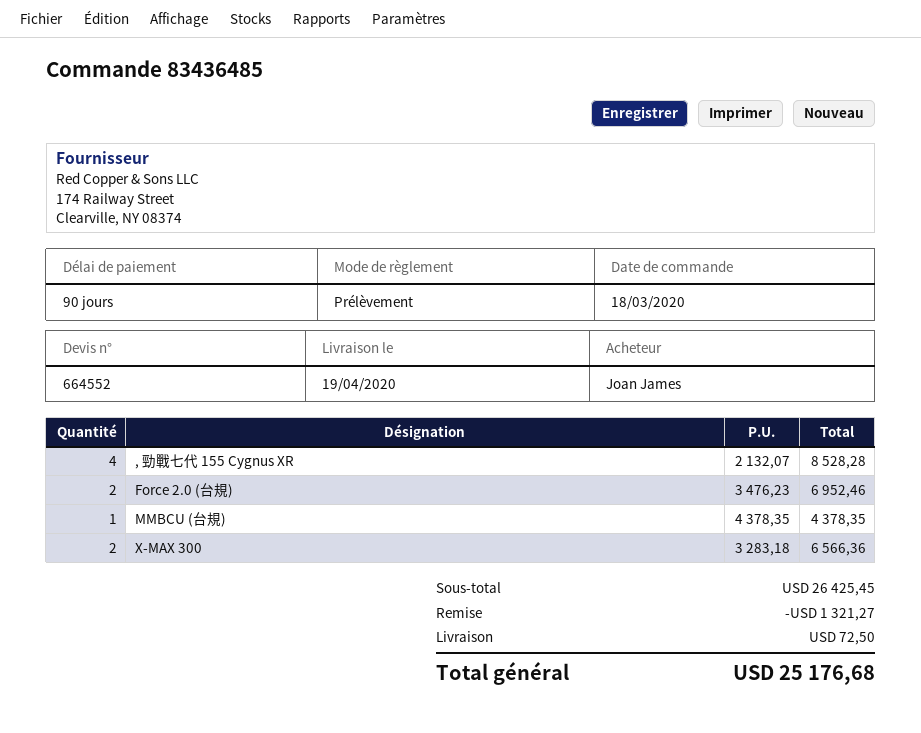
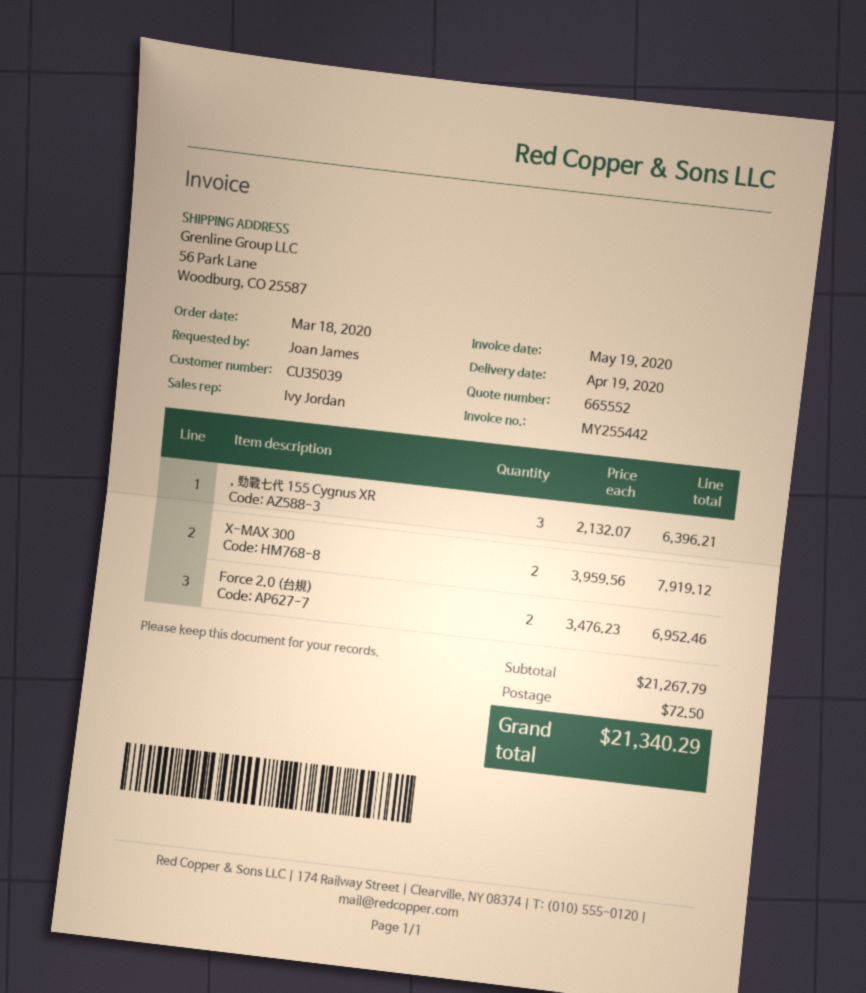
quote number: 664552 -> 665552
, 勁戰七代 155 Cygnus XR: 4 x 2132.07 = 8528.28 -> 3 x 2132.07 = 6396.21
MMBCU (台規): 1 x 4378.35 = 4378.35 -> none
X-MAX 300: 2 x 3283.18 = 6566.36 -> 2 x 3959.56 = 7919.12
subtotal: 26425.45 -> 21267.79
discount: 1321.27 -> none
total: 25176.68 -> 21340.29

